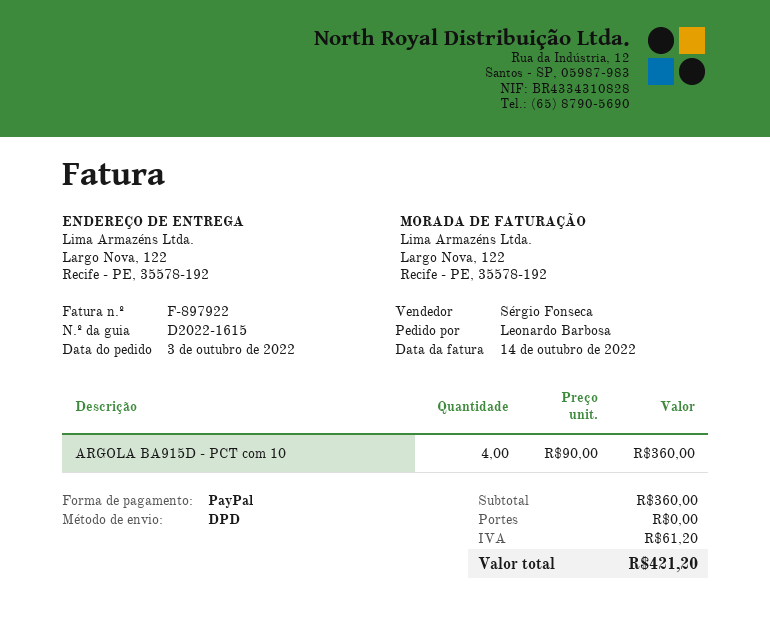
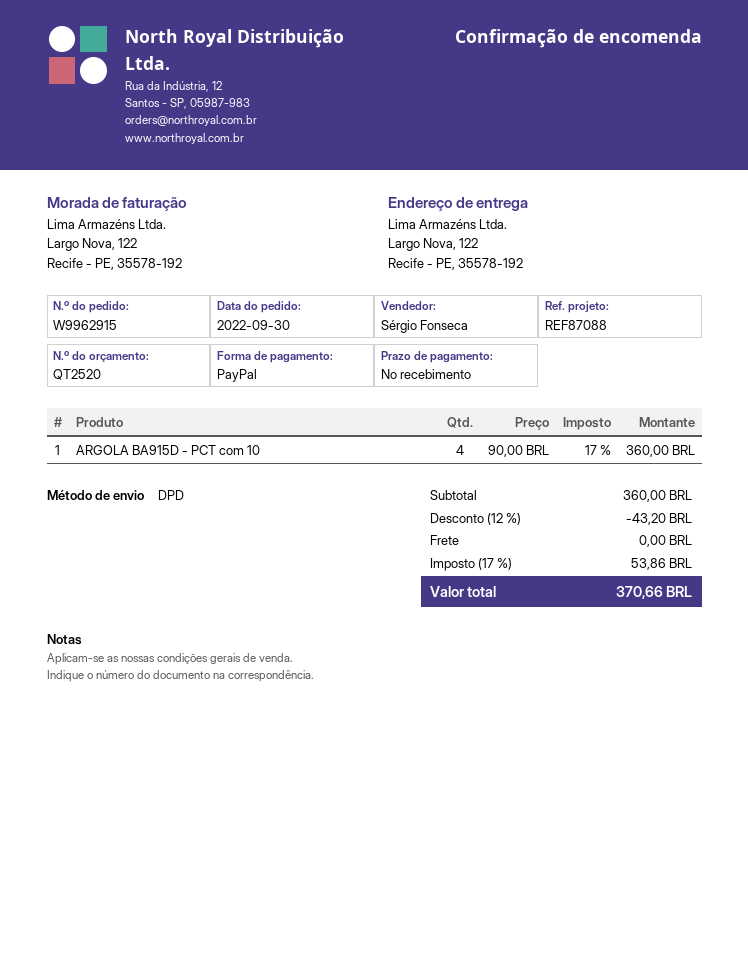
order date: 2022-10-03 -> 2022-09-30
discount: none -> 12% = 43.20
tax: 61.20 -> 53.86
total: 421.20 -> 370.66

